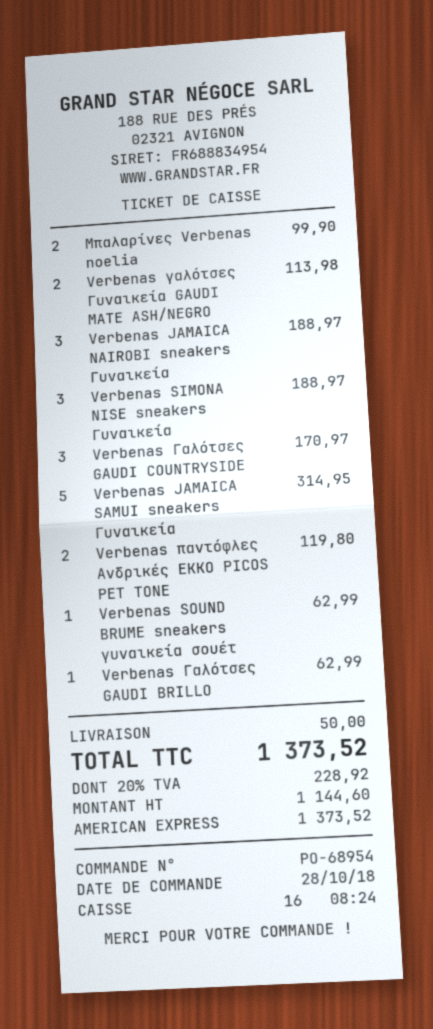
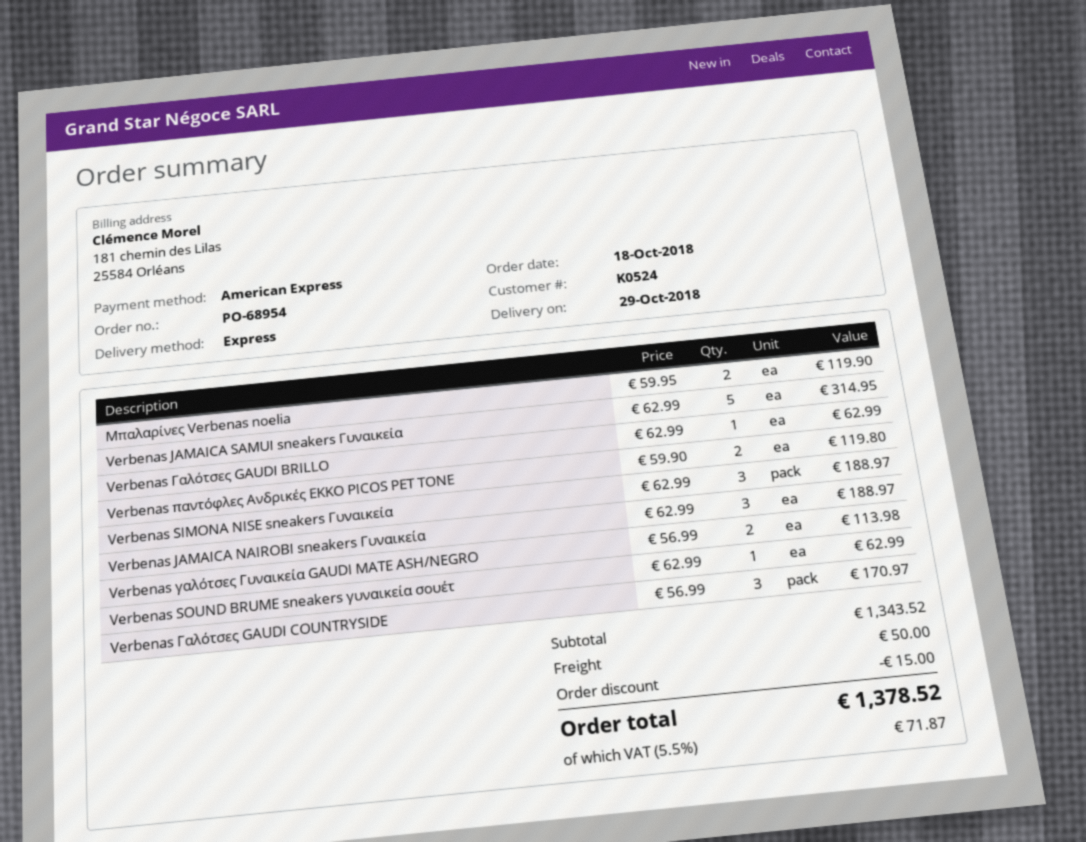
order date: 2018-10-28 -> 2018-10-18
Μπαλαρίνες Verbenas noelia: 2 for 99.90 -> 2 for 119.90
discount: none -> 15.00
tax: 20% = 228.92 -> 5.5% = 71.87
total: 1373.52 -> 1378.52

